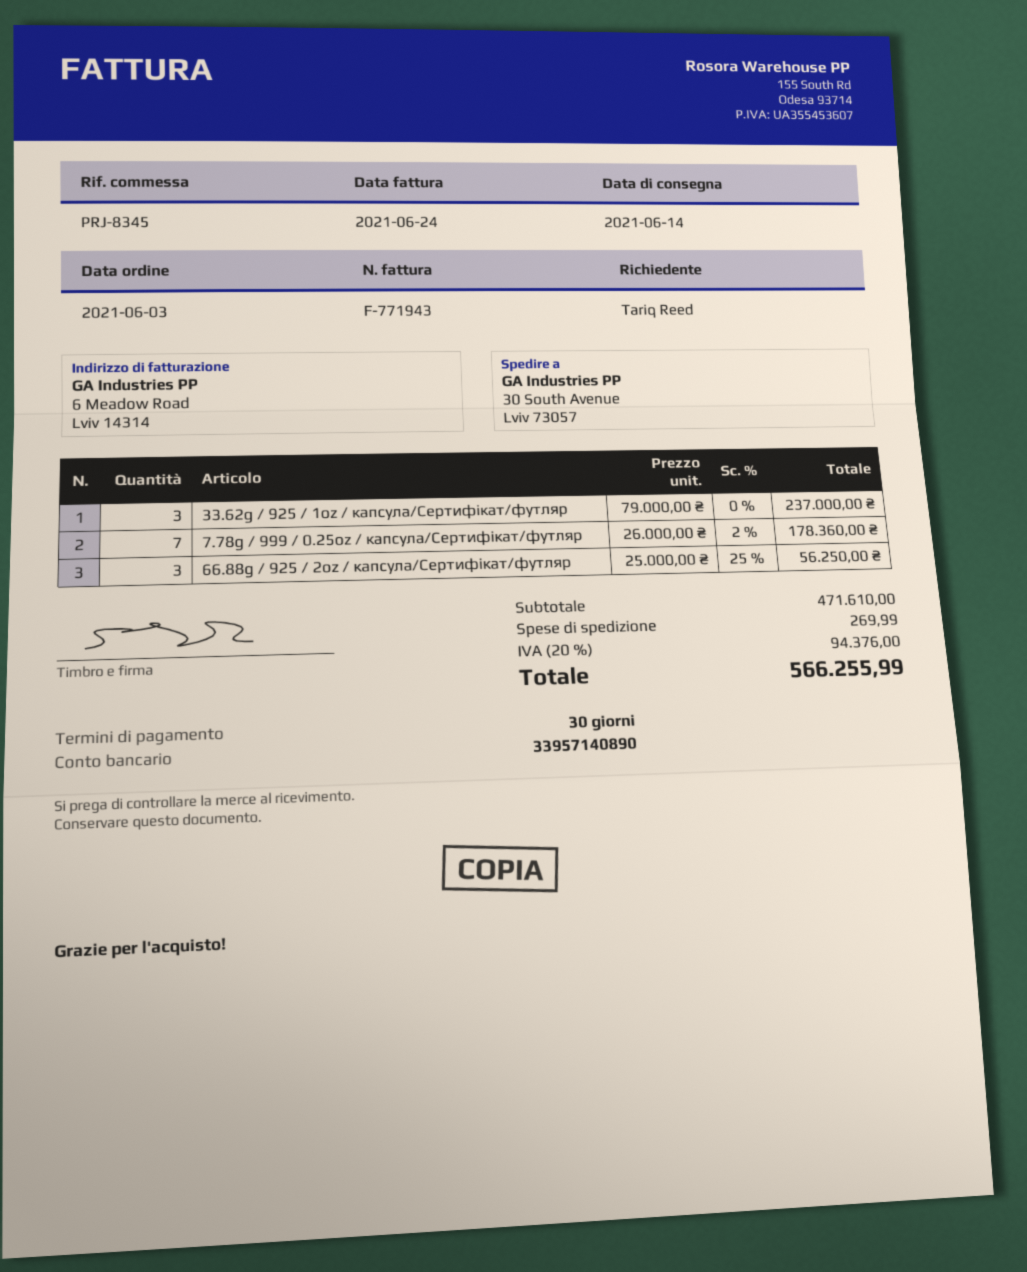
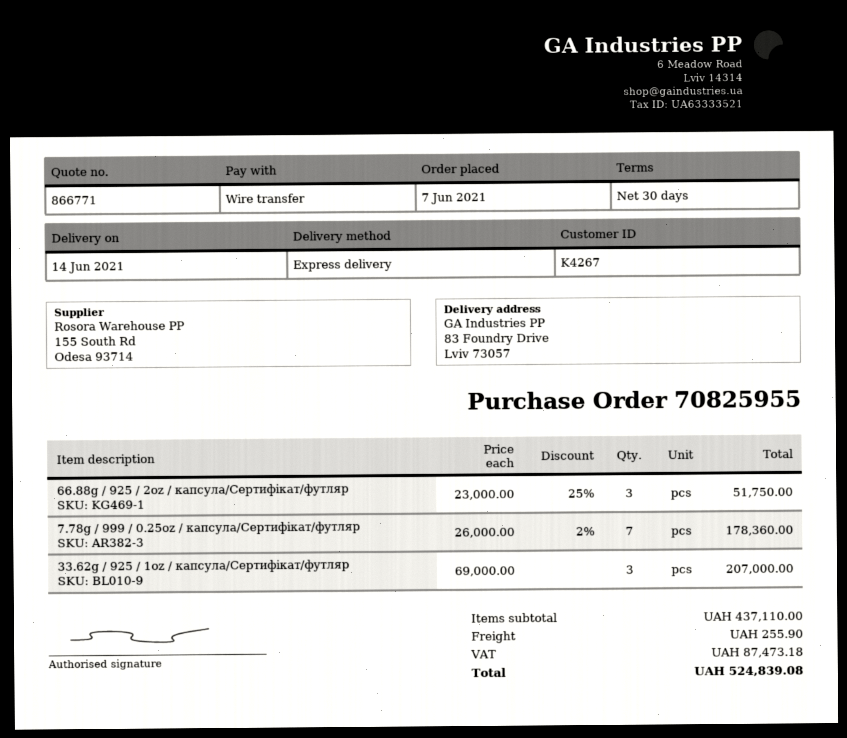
order date: 2021-06-03 -> 2021-06-07
ship to: 30 South Avenue, Lviv 73057 -> 83 Foundry Drive, Lviv 73057
33.62g / 925 / 1oz / капсула/Сертифікат/футляр: 3 x 79000.00 = 237000.00 -> 3 x 69000.00 = 207000.00
66.88g / 925 / 2oz / капсула/Сертифікат/футляр: 3 x 25000.00 - 25% = 56250.00 -> 3 x 23000.00 - 25% = 51750.00
subtotal: 471610.00 -> 437110.00
shipping: 269.99 -> 255.90
tax: 94376.00 -> 87473.18
total: 566255.99 -> 524839.08

